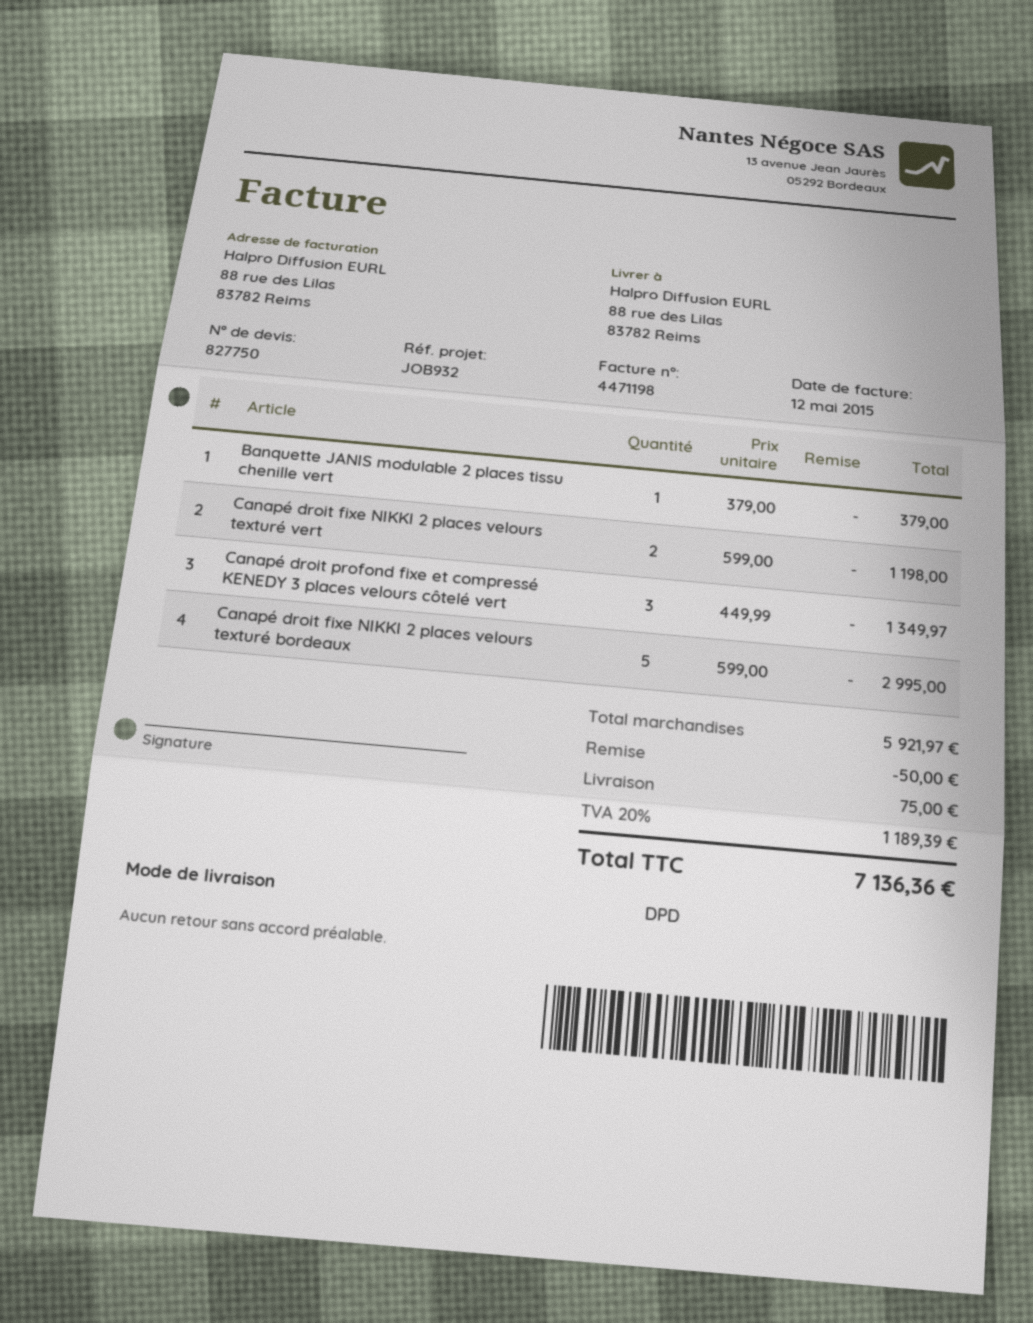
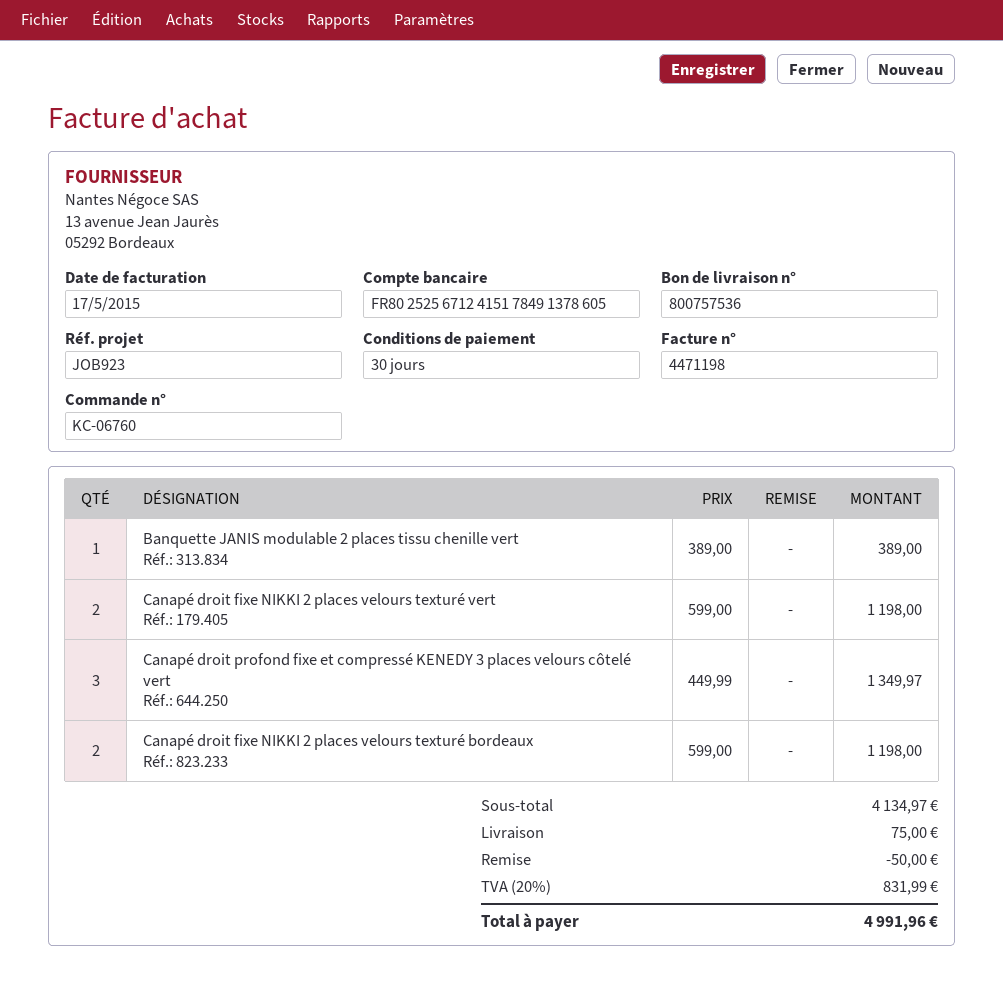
invoice date: 2015-05-12 -> 2015-05-17
reference: JOB932 -> JOB923
Banquette JANIS modulable 2 places tissu chenille vert: 1 x 379.00 = 379.00 -> 1 x 389.00 = 389.00
Canapé droit fixe NIKKI 2 places velours texturé bordeaux: 5 x 599.00 = 2995.00 -> 2 x 599.00 = 1198.00
subtotal: 5921.97 -> 4134.97
tax: 20% = 1189.39 -> 20% = 831.99
total: 7136.36 -> 4991.96

